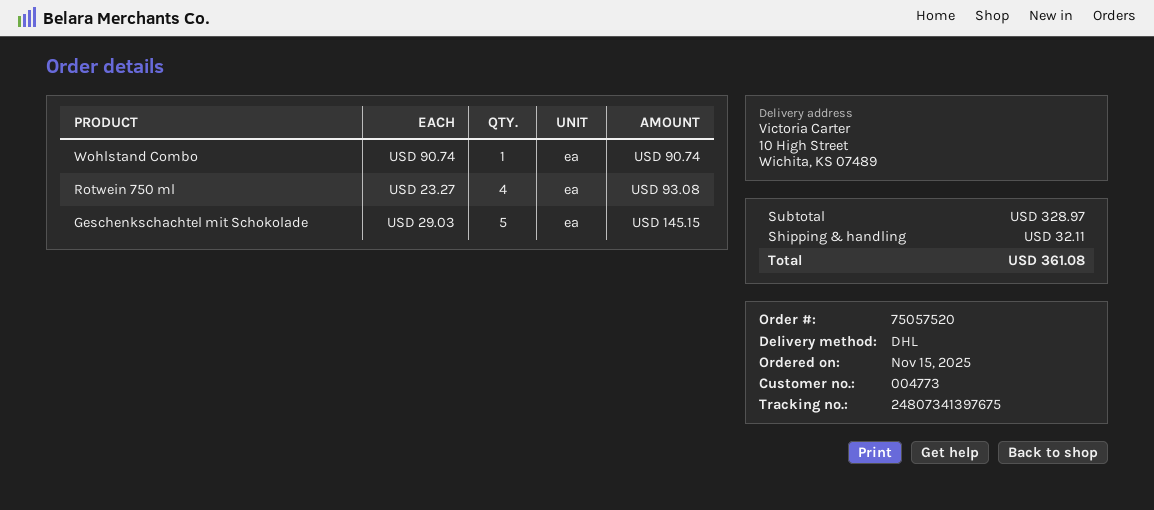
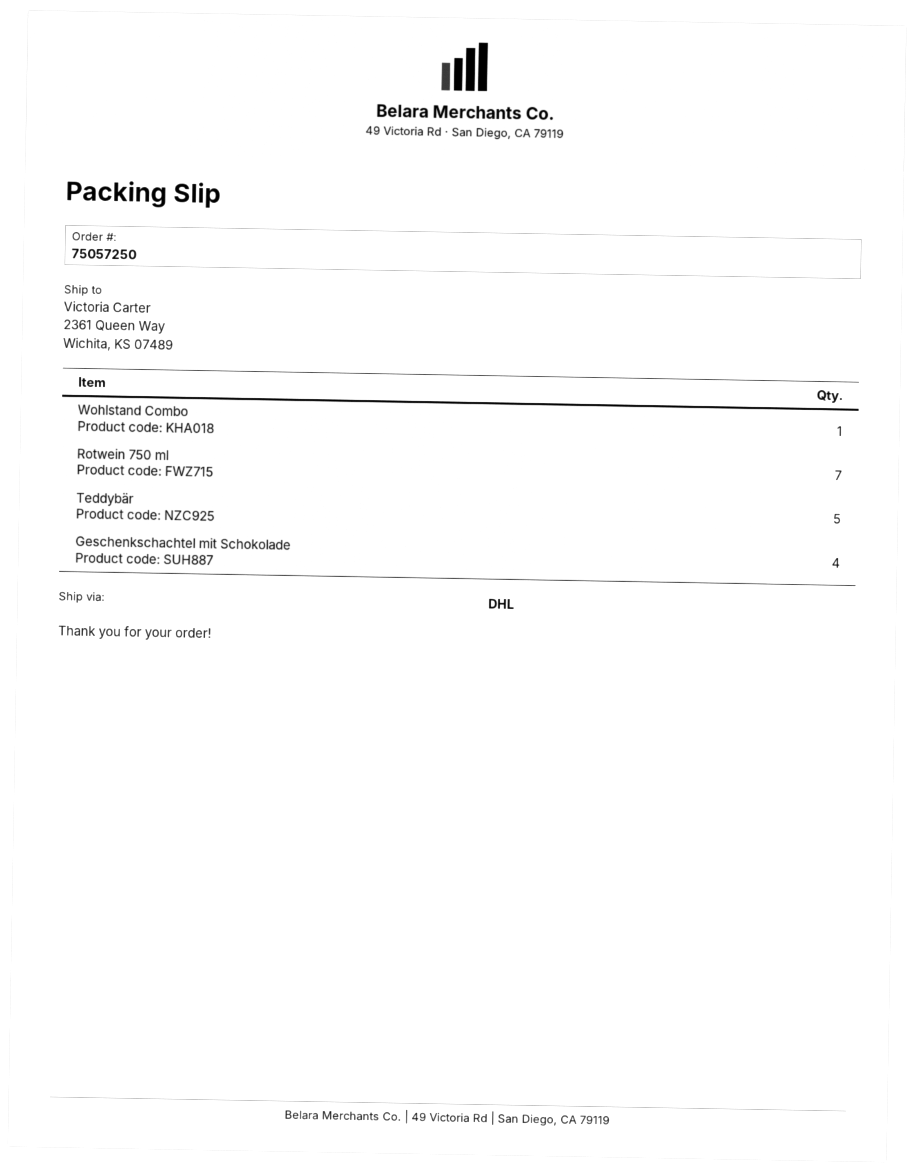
order number: 75057520 -> 75057250
ship to: 10 High Street, Wichita, KS 07489 -> 2361 Queen Way, Wichita, KS 07489
Rotwein 750 ml: 4 -> 7
Geschenkschachtel mit Schokolade: 5 -> 4
Teddybär: none -> 5

